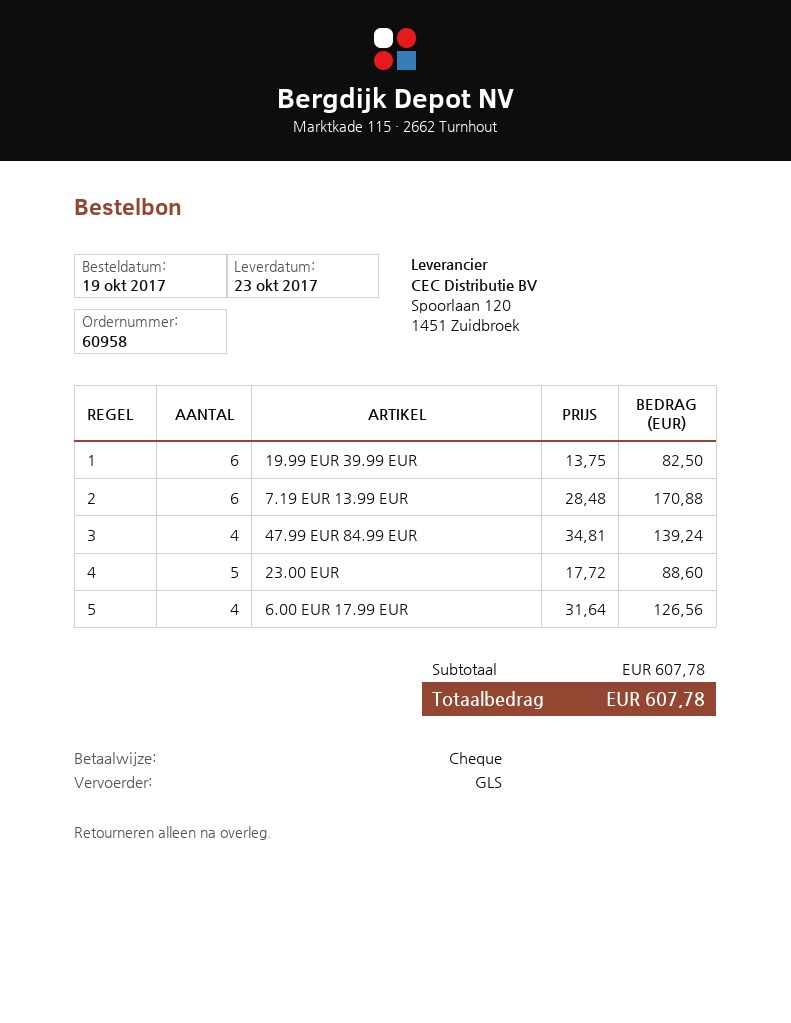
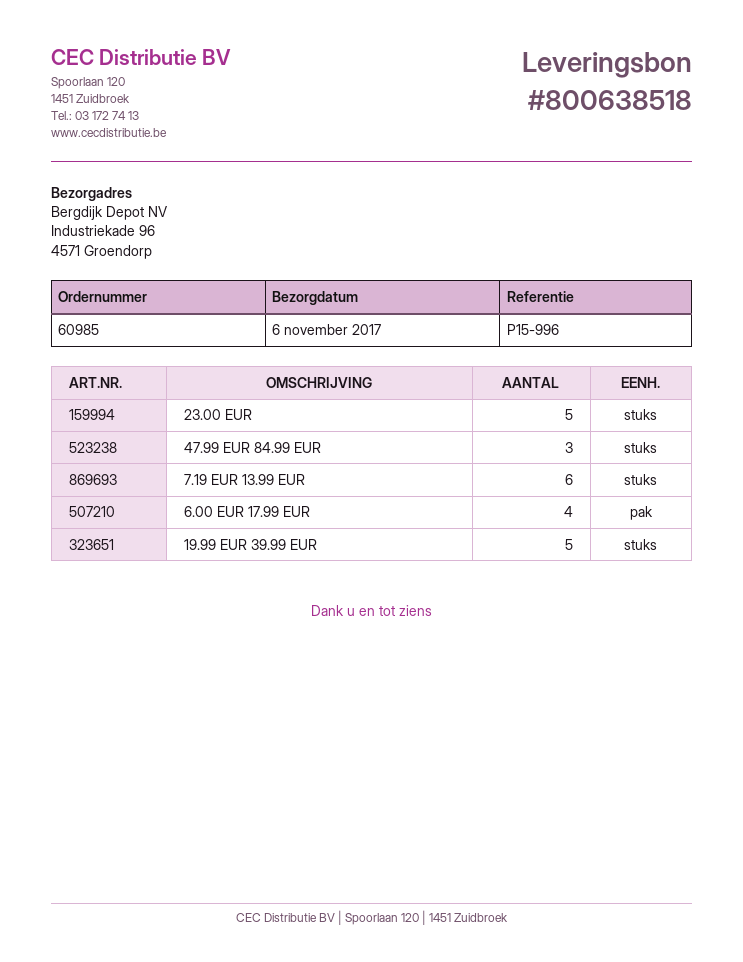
order number: 60958 -> 60985
delivery date: 2017-10-23 -> 2017-11-06
19.99 EUR 39.99 EUR: 6 -> 5
47.99 EUR 84.99 EUR: 4 -> 3

